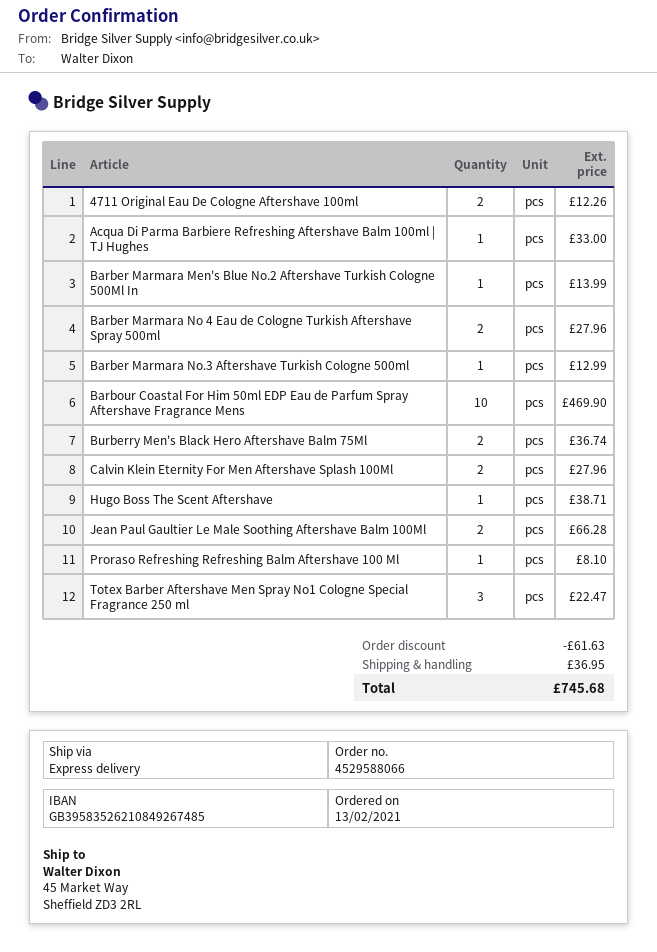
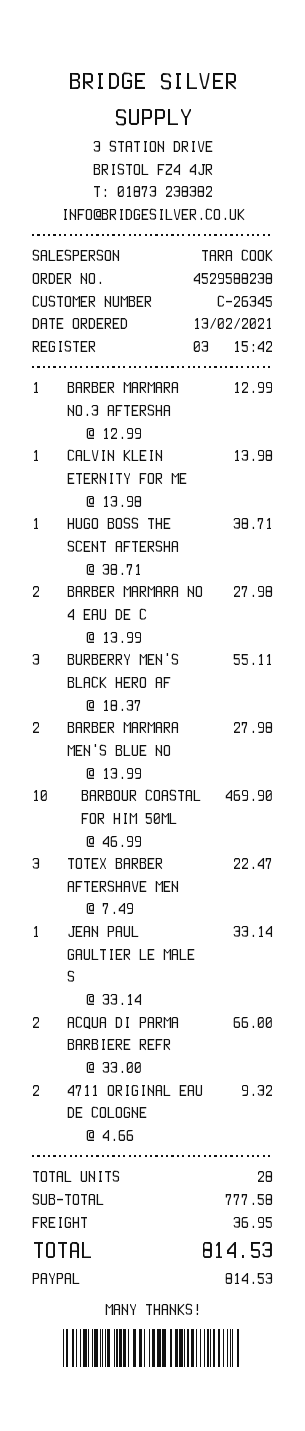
order number: 4529588066 -> 4529588238
4711 Original Eau De Cologne Aftershave 100ml: 2 for 12.26 -> 2 for 9.32
Acqua Di Parma Barbiere Refreshing Aftershave Balm 100ml | TJ Hughes: 1 for 33.00 -> 2 for 66.00
Barber Marmara Men's Blue No.2 Aftershave Turkish Cologne 500Ml In: 1 for 13.99 -> 2 for 27.98
Barber Marmara No 4 Eau de Cologne Turkish Aftershave Spray 500ml: 2 for 27.96 -> 2 for 27.98
Burberry Men's Black Hero Aftershave Balm 75Ml: 2 for 36.74 -> 3 for 55.11
Calvin Klein Eternity For Men Aftershave Splash 100Ml: 2 for 27.96 -> 1 for 13.98
Jean Paul Gaultier Le Male Soothing Aftershave Balm 100Ml: 2 for 66.28 -> 1 for 33.14
Proraso Refreshing Refreshing Balm Aftershave 100 Ml: 1 for 8.10 -> none
discount: 61.63 -> none
total: 745.68 -> 814.53

